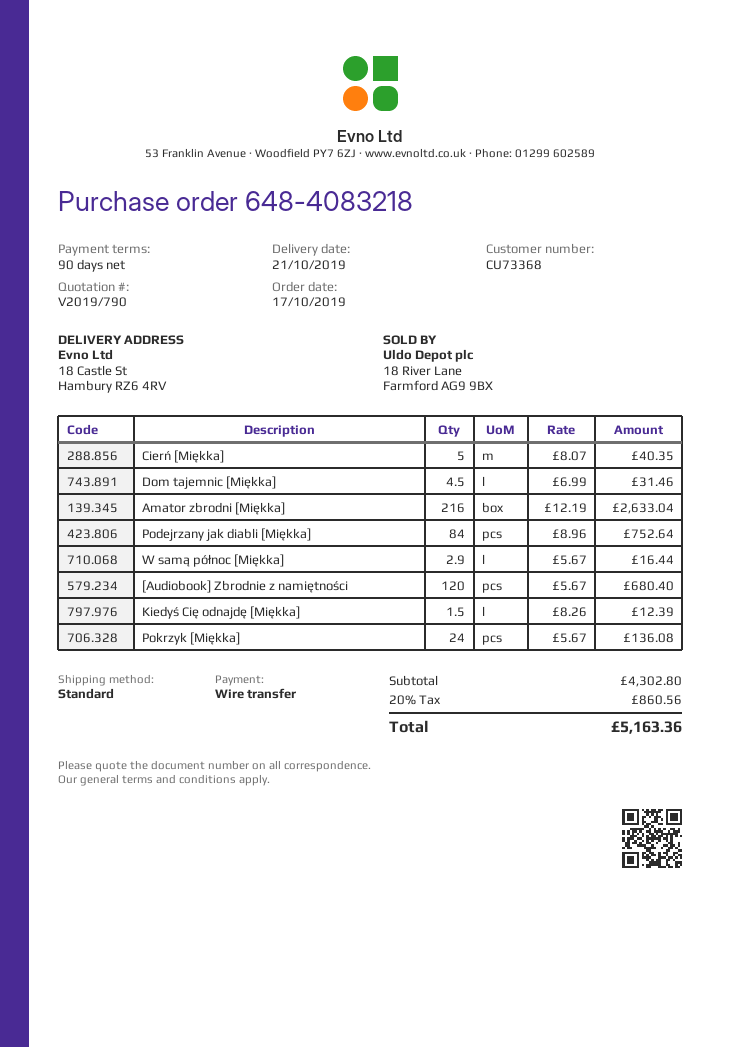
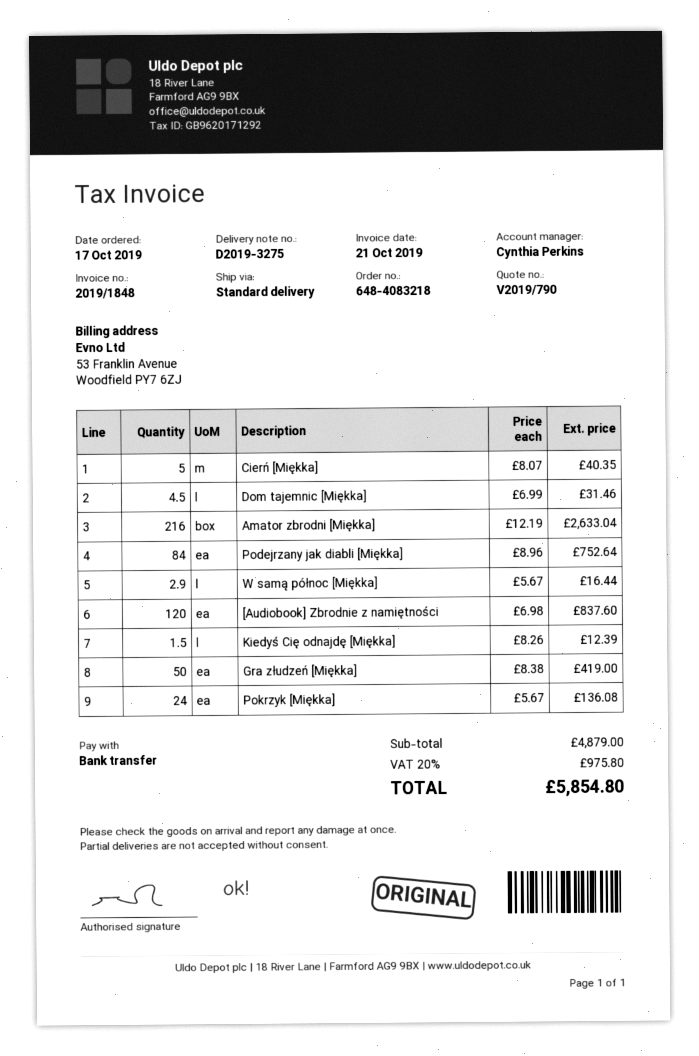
[Audiobook] Zbrodnie z namiętności: 120 x 5.67 = 680.40 -> 120 x 6.98 = 837.60
Gra złudzeń [Miękka]: none -> 50 x 8.38 = 419.00
subtotal: 4302.80 -> 4879.00
tax: 20% = 860.56 -> 20% = 975.80
total: 5163.36 -> 5854.80

